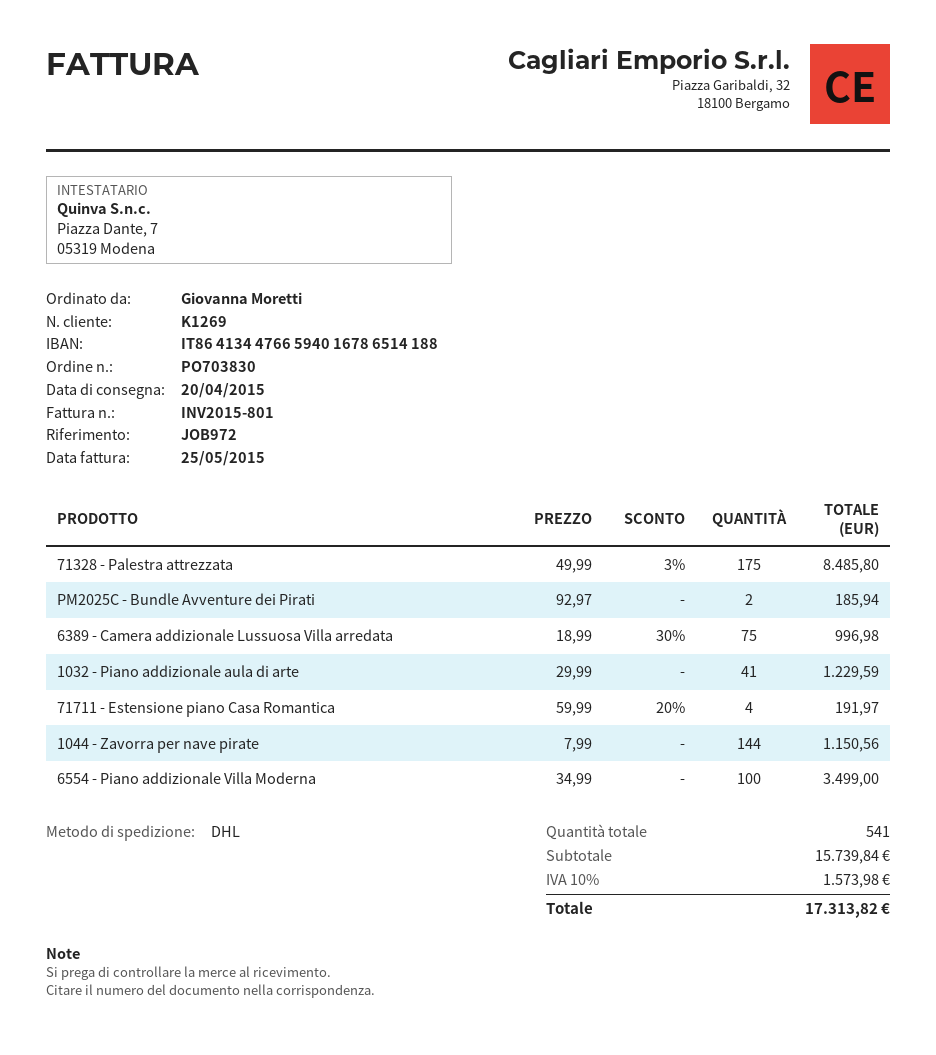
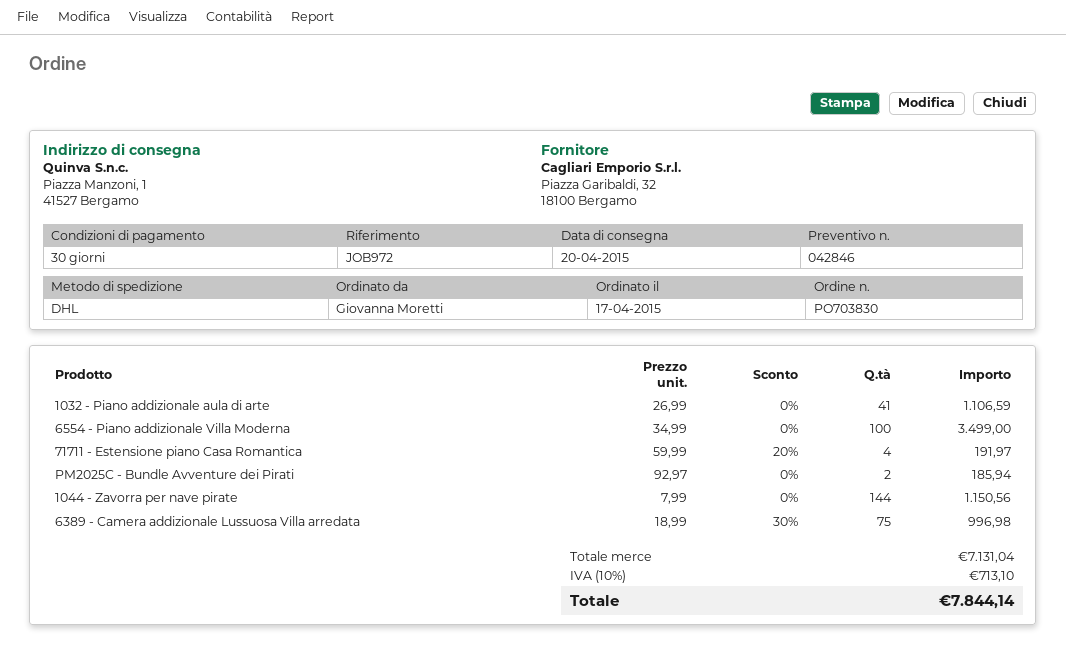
71328 - Palestra attrezzata: 175 x 49.99 - 3% = 8485.80 -> none
1032 - Piano addizionale aula di arte: 41 x 29.99 = 1229.59 -> 41 x 26.99 = 1106.59
subtotal: 15739.84 -> 7131.04
tax: 10% = 1573.98 -> 10% = 713.10
total: 17313.82 -> 7844.14

